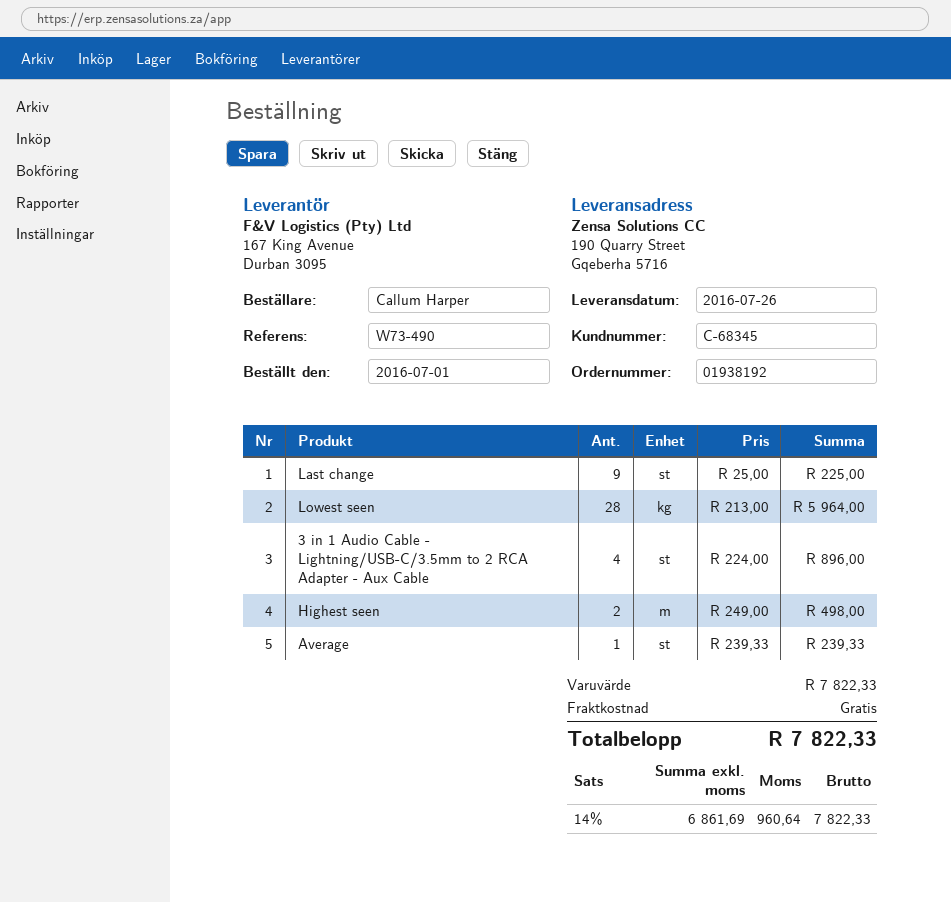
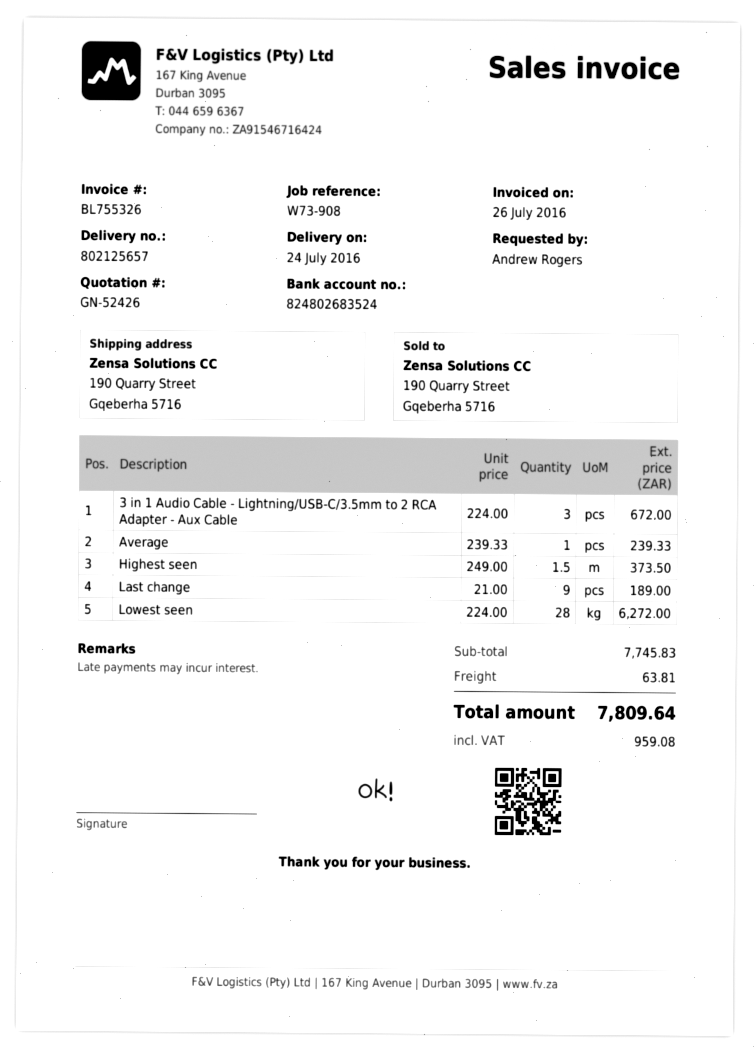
delivery date: 2016-07-26 -> 2016-07-24
reference: W73-490 -> W73-908
ordered by: Callum Harper -> Andrew Rogers
Last change: 9 x 25.00 = 225.00 -> 9 x 21.00 = 189.00
Lowest seen: 28 x 213.00 = 5964.00 -> 28 x 224.00 = 6272.00
3 in 1 Audio Cable - Lightning/USB-C/3.5mm to 2 RCA Adapter - Aux Cable: 4 x 224.00 = 896.00 -> 3 x 224.00 = 672.00
Highest seen: 2 x 249.00 = 498.00 -> 1.5 x 249.00 = 373.50
subtotal: 7822.33 -> 7745.83
shipping: 0.00 -> 63.81
tax: 960.64 -> 959.08
total: 7822.33 -> 7809.64

